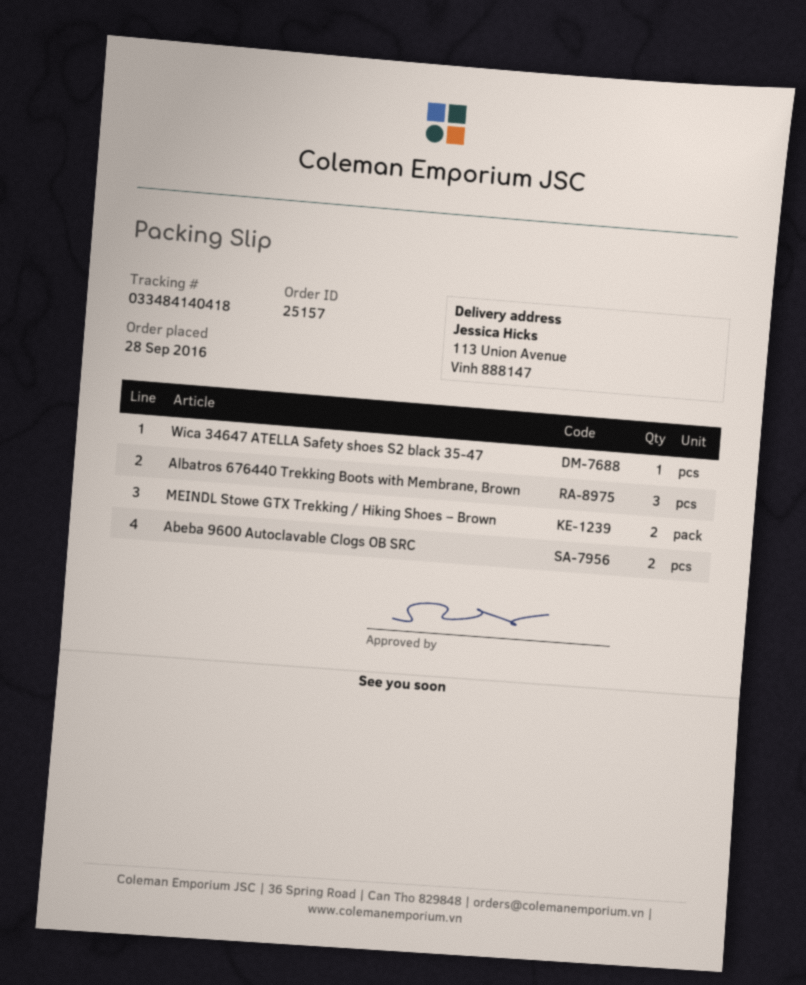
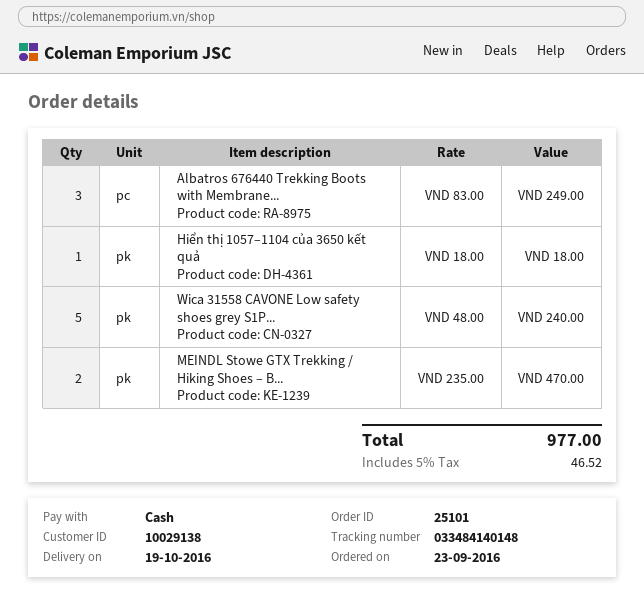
order number: 25157 -> 25101
order date: 2016-09-28 -> 2016-09-23
tracking number: 033484140418 -> 033484140148
Wica 34647 ATELLA Safety shoes S2 black 35-47: 1 -> none
Abeba 9600 Autoclavable Clogs OB SRC: 2 -> none
Hiển thị 1057–1104 của 3650 kết quả: none -> 1
Wica 31558 CAVONE Low safety shoes grey S1P...: none -> 5

